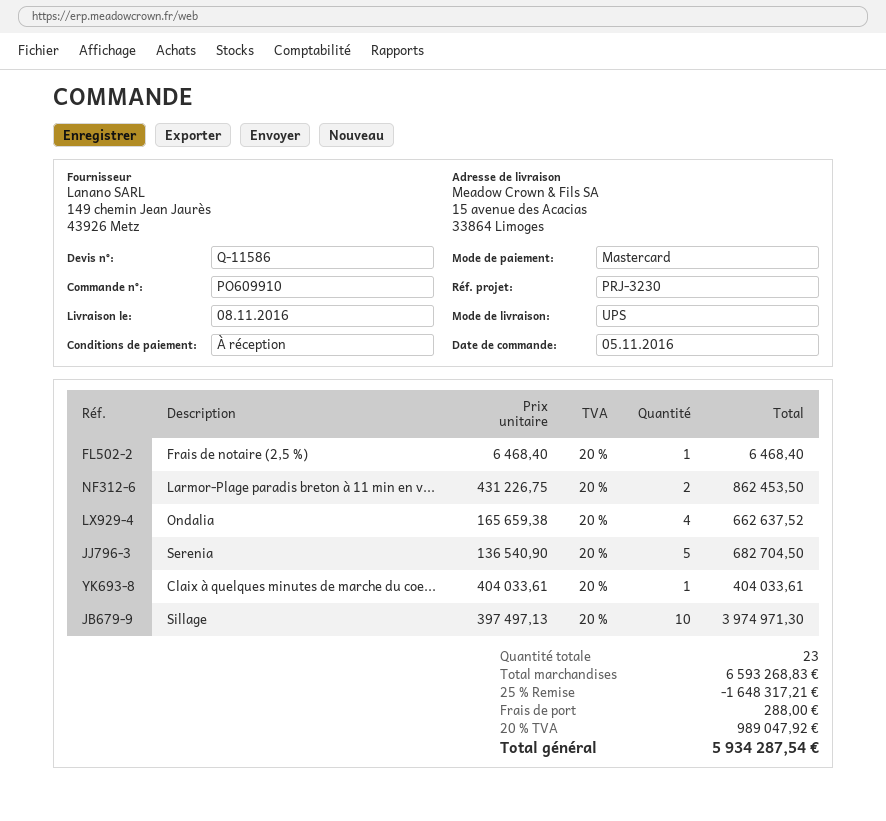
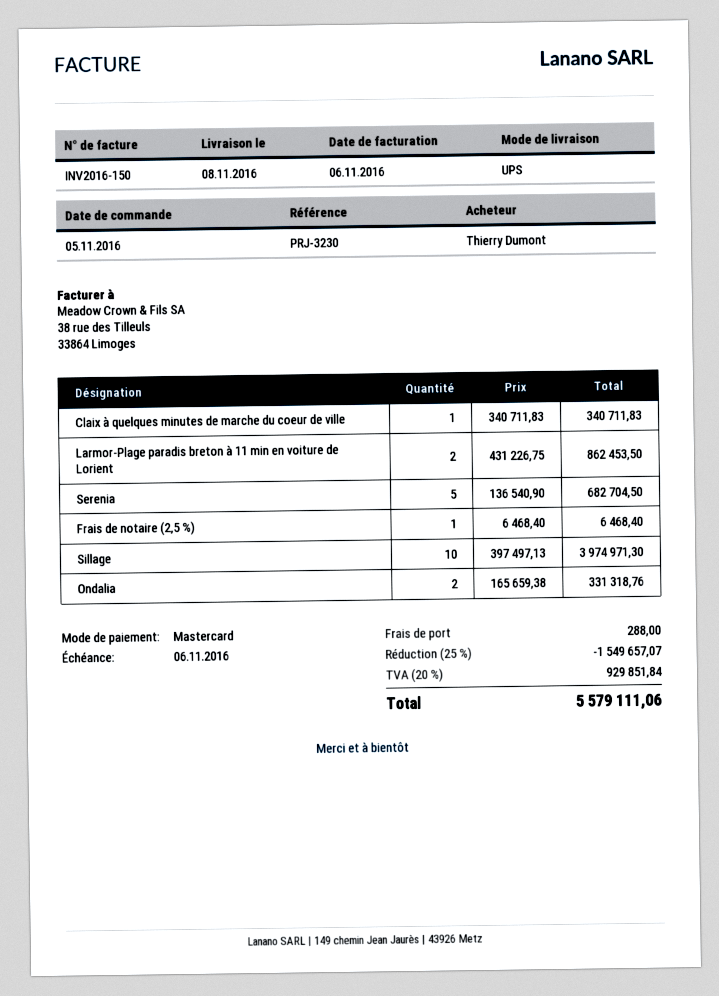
Ondalia: 4 x 165659.38 = 662637.52 -> 2 x 165659.38 = 331318.76
Claix à quelques minutes de marche du coe...: 1 x 404033.61 = 404033.61 -> 1 x 340711.83 = 340711.83
discount: 25% = 1648317.21 -> 25% = 1549657.07
tax: 20% = 989047.92 -> 20% = 929851.84
total: 5934287.54 -> 5579111.06

